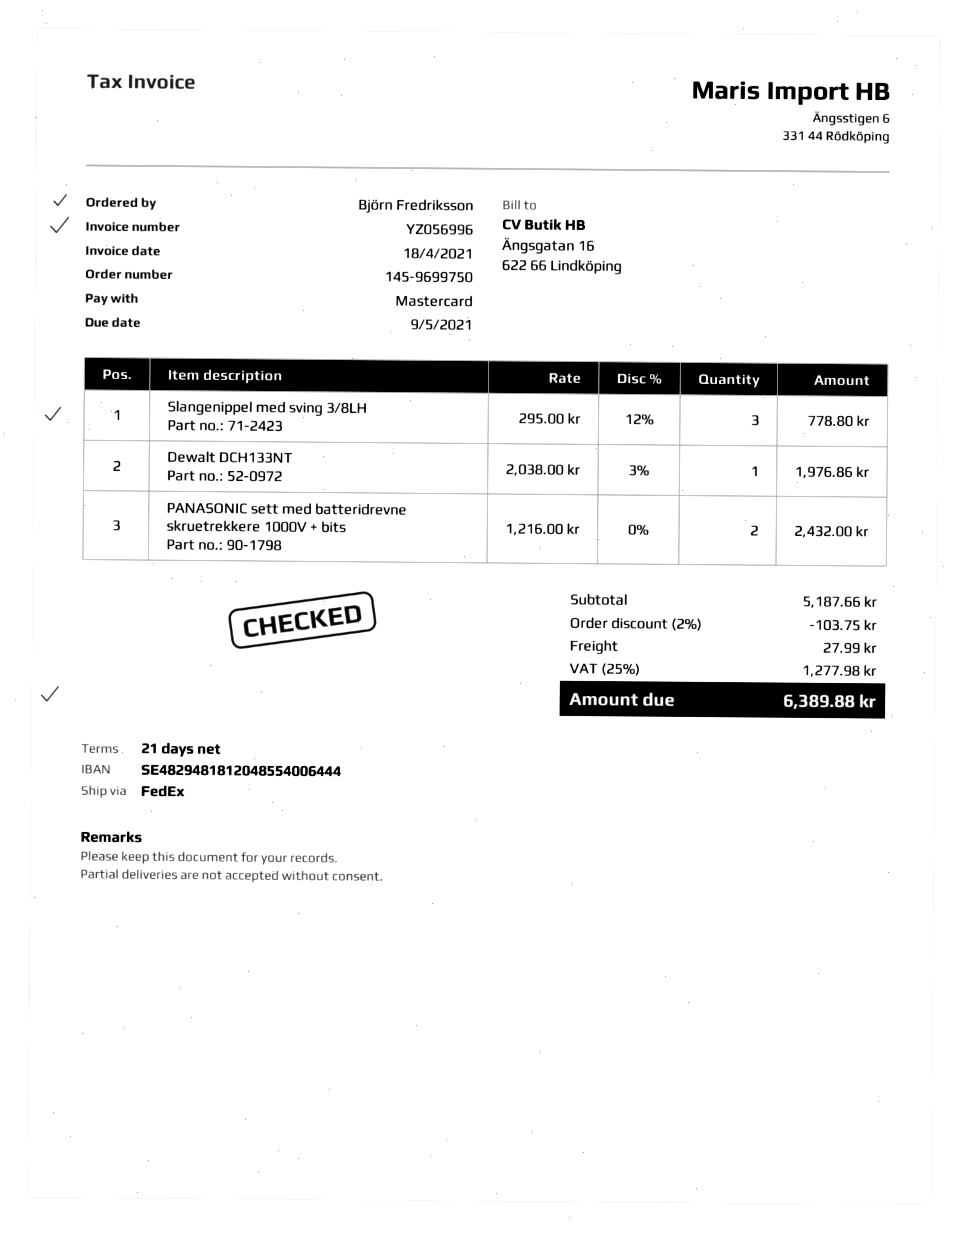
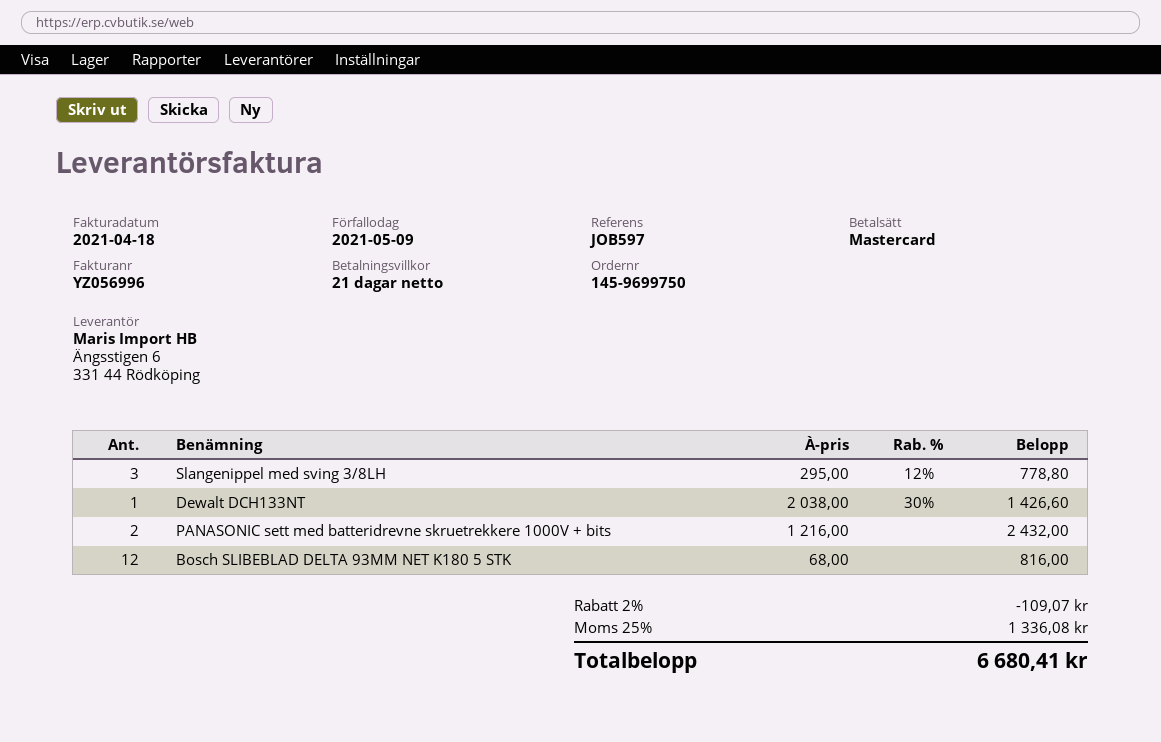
Dewalt DCH133NT: 1 x 2038.00 - 3% = 1976.86 -> 1 x 2038.00 - 30% = 1426.60
Bosch SLIBEBLAD DELTA 93MM NET K180 5 STK: none -> 12 x 68.00 = 816.00
discount: 2% = 103.75 -> 2% = 109.07
shipping: 27.99 -> none
tax: 25% = 1277.98 -> 25% = 1336.08
total: 6389.88 -> 6680.41

